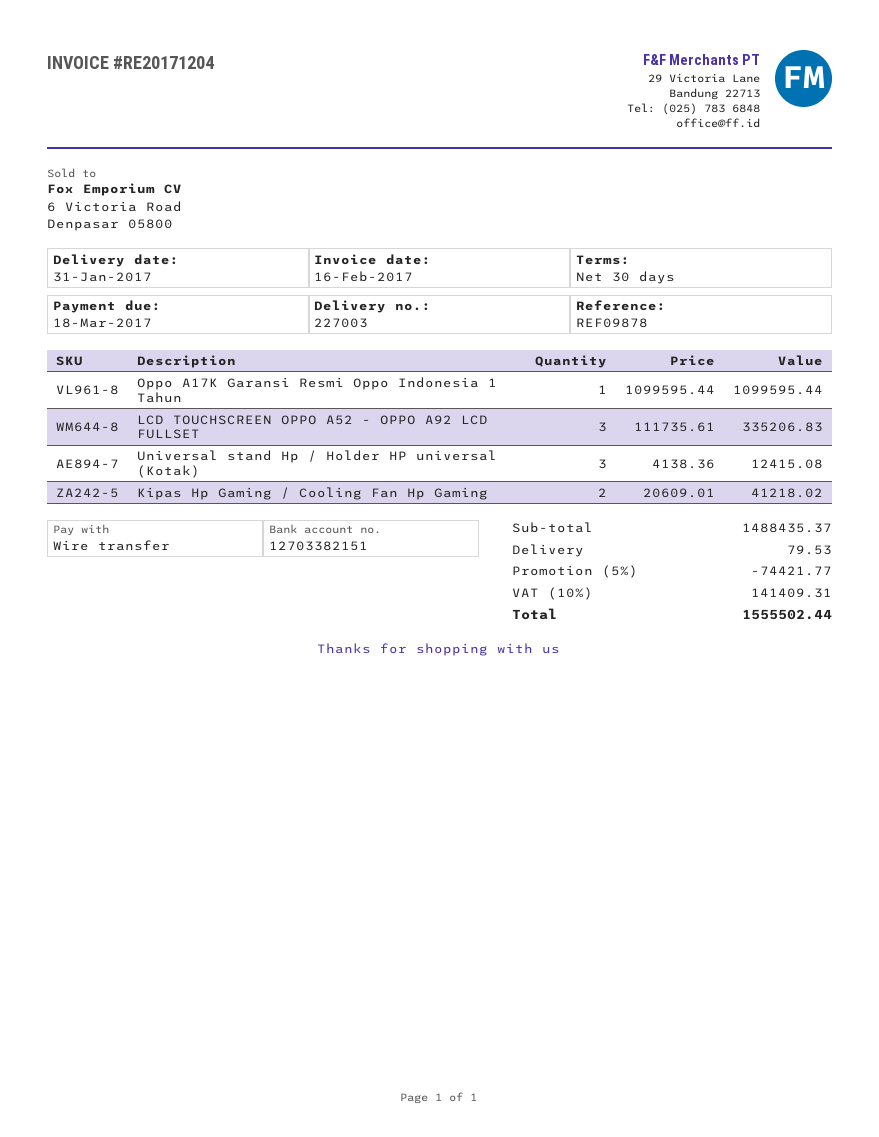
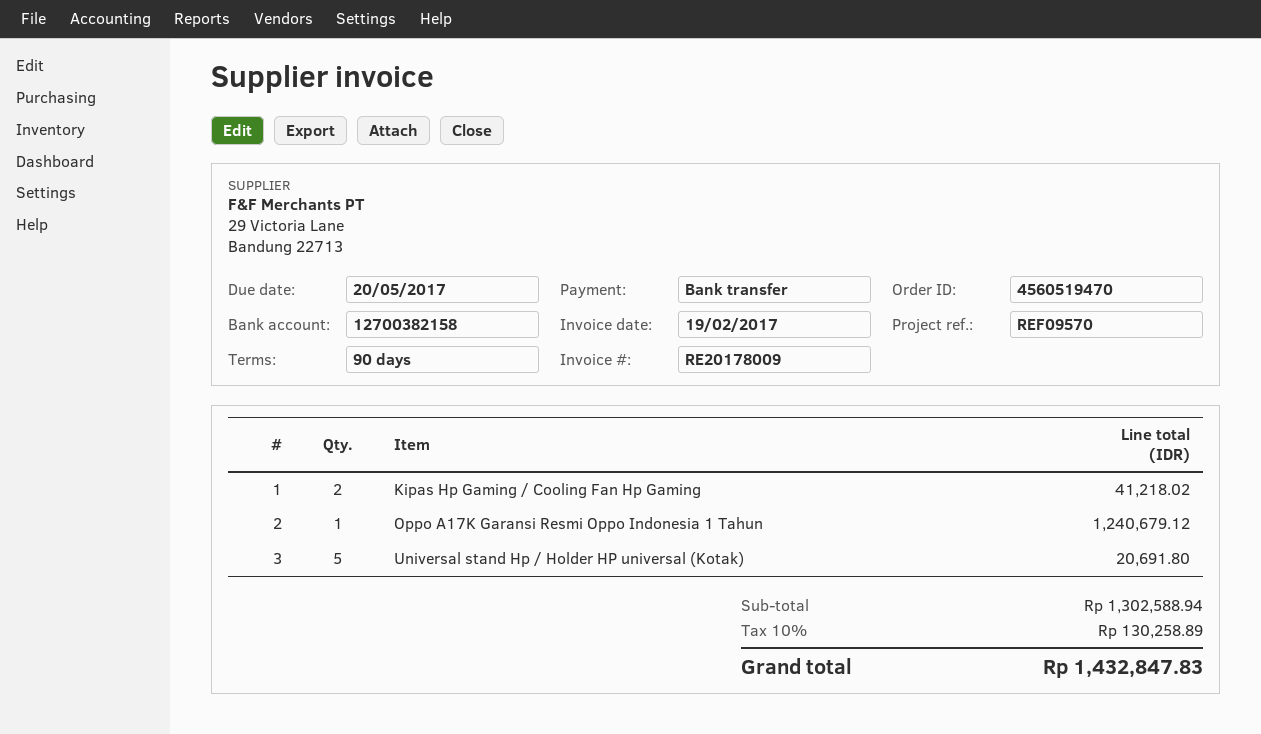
invoice number: RE20171204 -> RE20178009
invoice date: 2017-02-16 -> 2017-02-19
payment terms: 30 days -> 90 days
due date: 2017-03-18 -> 2017-05-20
reference: REF09878 -> REF09570
bank account: 12703382151 -> 12700382158
Oppo A17K Garansi Resmi Oppo Indonesia 1 Tahun: 1 for 1099595.44 -> 1 for 1240679.12
LCD TOUCHSCREEN OPPO A52 - OPPO A92 LCD FULLSET: 3 for 335206.83 -> none
Universal stand Hp / Holder HP universal (Kotak): 3 for 12415.08 -> 5 for 20691.80
subtotal: 1488435.37 -> 1302588.94
discount: 5% = 74421.77 -> none
shipping: 79.53 -> none
tax: 10% = 141409.31 -> 10% = 130258.89
total: 1555502.44 -> 1432847.83

